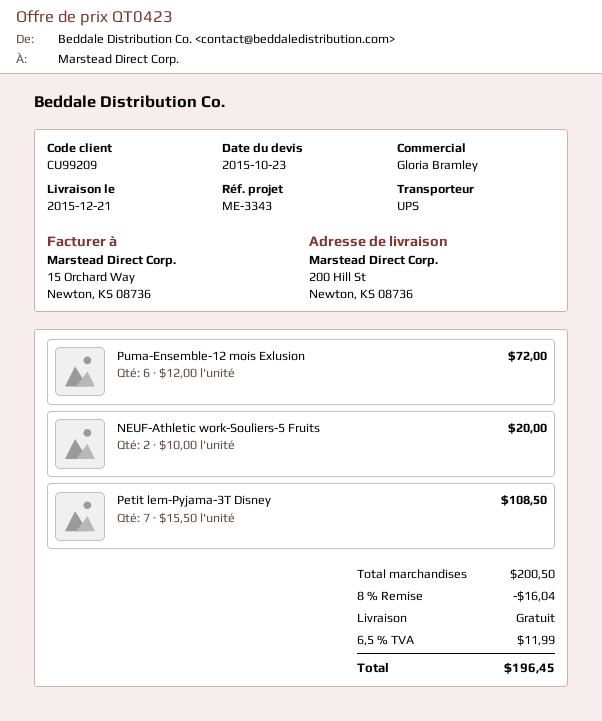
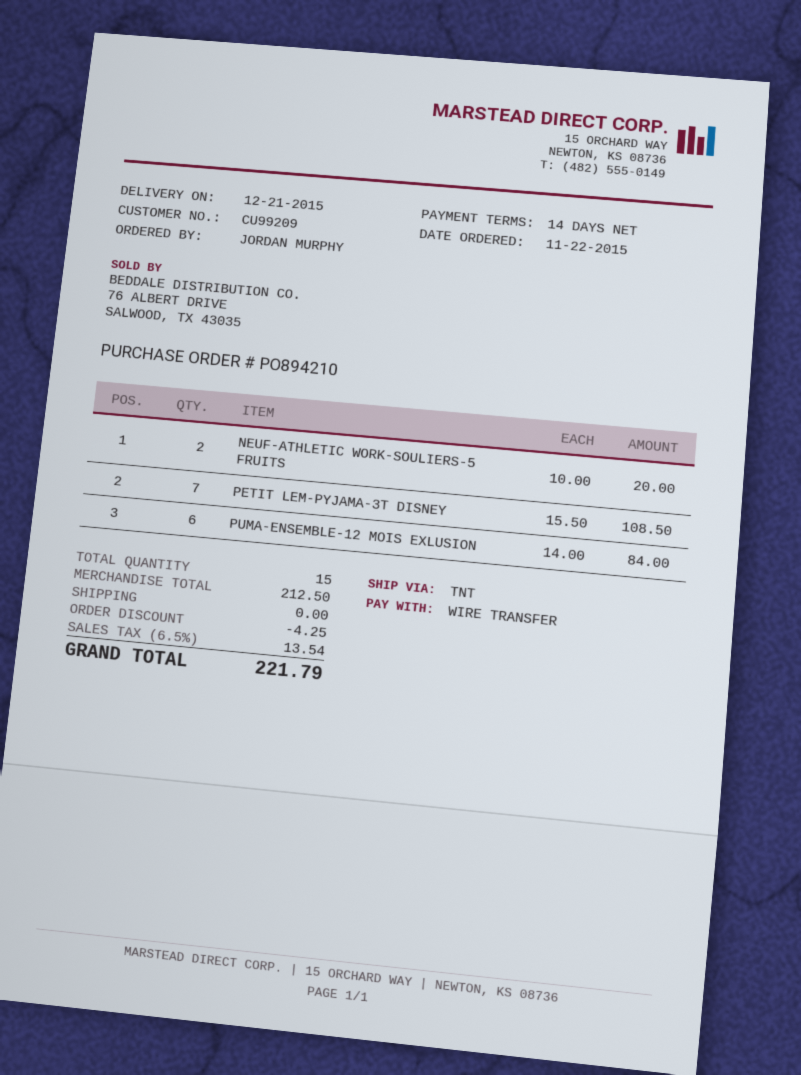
shipping method: UPS -> TNT
Puma-Ensemble-12 mois Exlusion: 6 x 12.00 = 72.00 -> 6 x 14.00 = 84.00
subtotal: 200.50 -> 212.50
discount: 16.04 -> 4.25
tax: 6.5% = 11.99 -> 6.5% = 13.54
total: 196.45 -> 221.79

